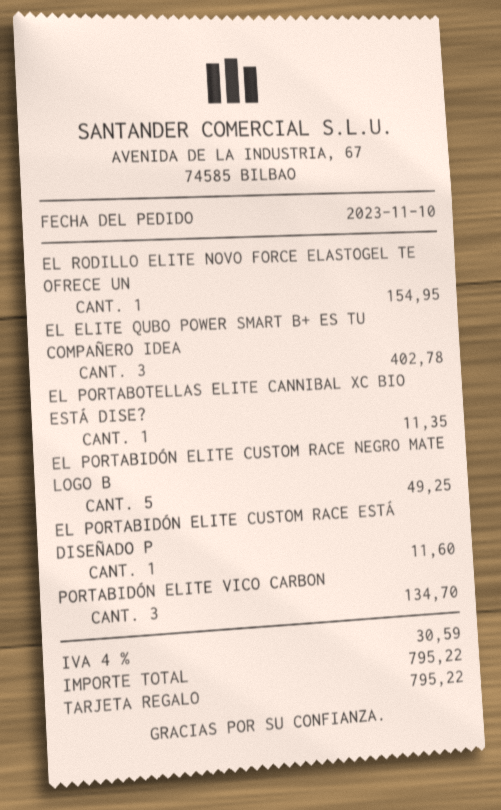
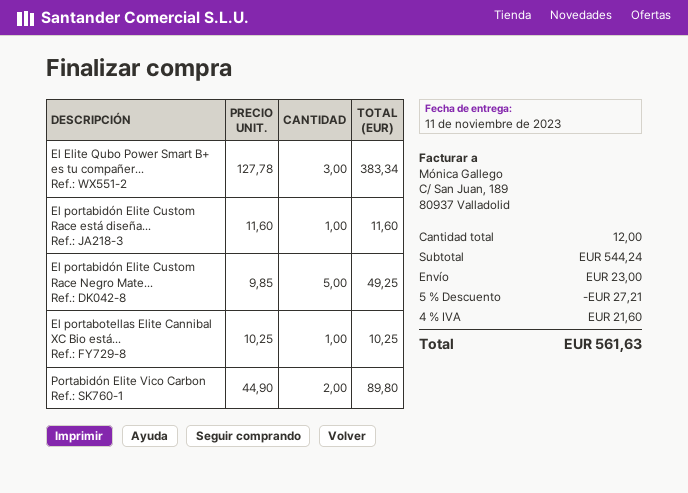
EL RODILLO ELITE NOVO FORCE ELASTOGEL TE OFRECE UN: 1 for 154.95 -> none
EL ELITE QUBO POWER SMART B+ ES TU COMPAÑERO IDEA: 3 for 402.78 -> 3 for 383.34
EL PORTABOTELLAS ELITE CANNIBAL XC BIO ESTÁ DISE?: 1 for 11.35 -> 1 for 10.25
PORTABIDÓN ELITE VICO CARBON: 3 for 134.70 -> 2 for 89.80
discount: none -> 5% = 27.21
shipping: none -> 23.00
tax: 4% = 30.59 -> 4% = 21.60
total: 795.22 -> 561.63

